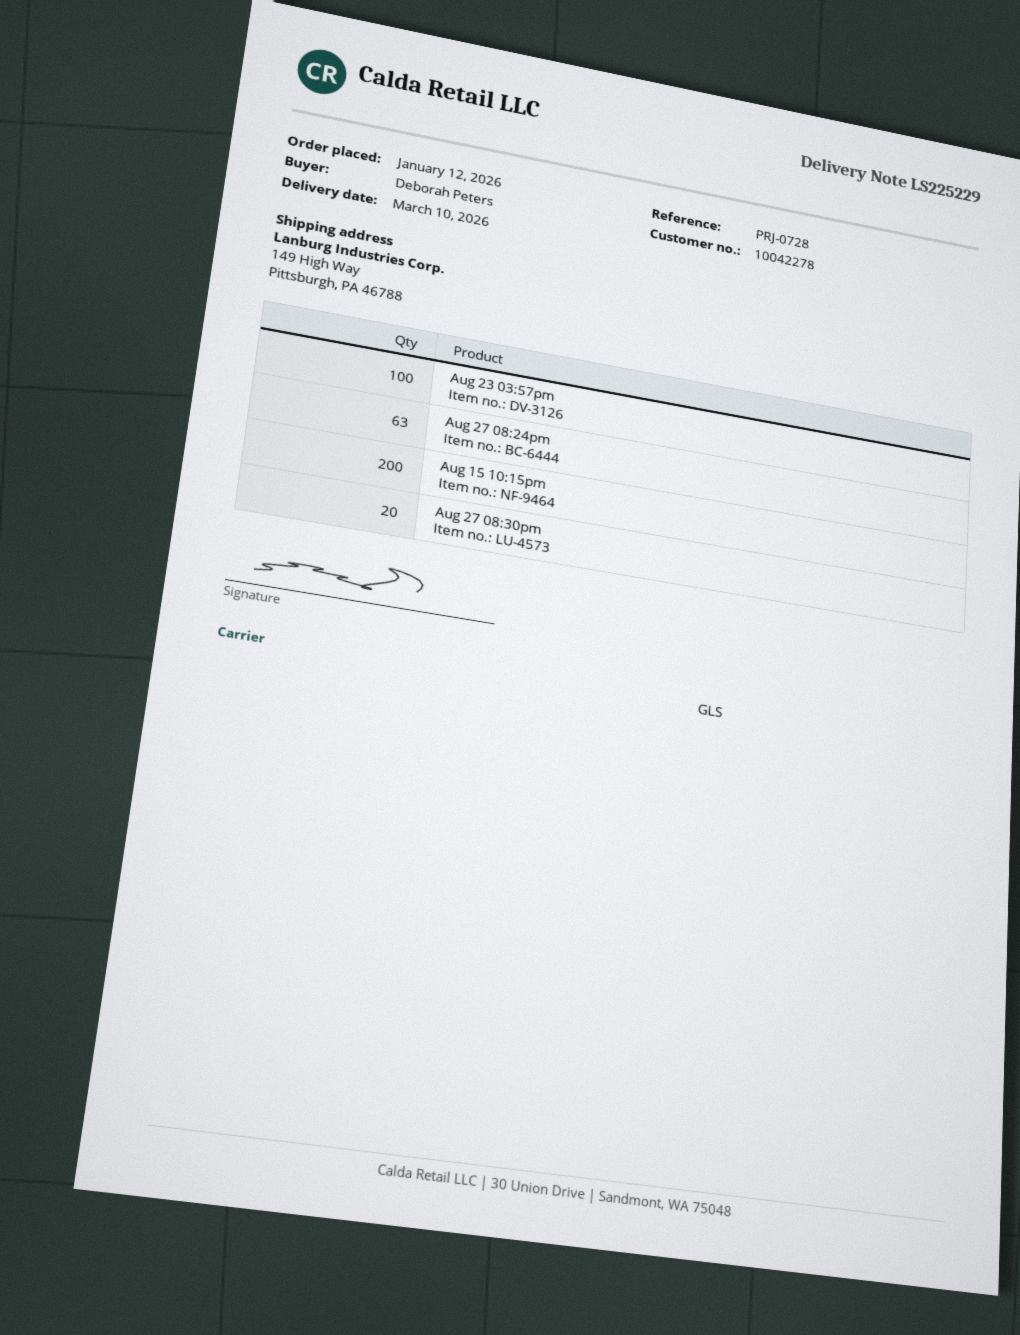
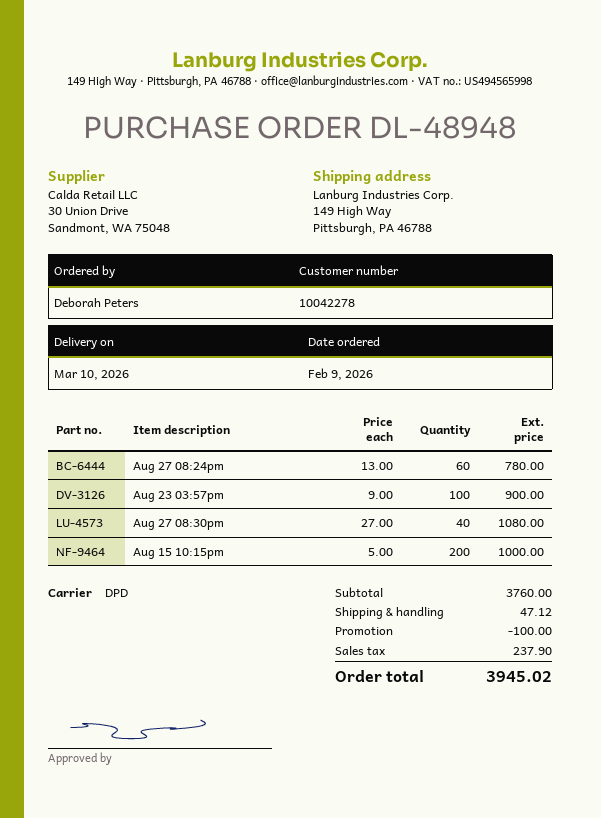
order date: 2026-01-12 -> 2026-02-09
shipping method: GLS -> DPD
Aug 27 08:24pm: 63 -> 60
Aug 27 08:30pm: 20 -> 40

